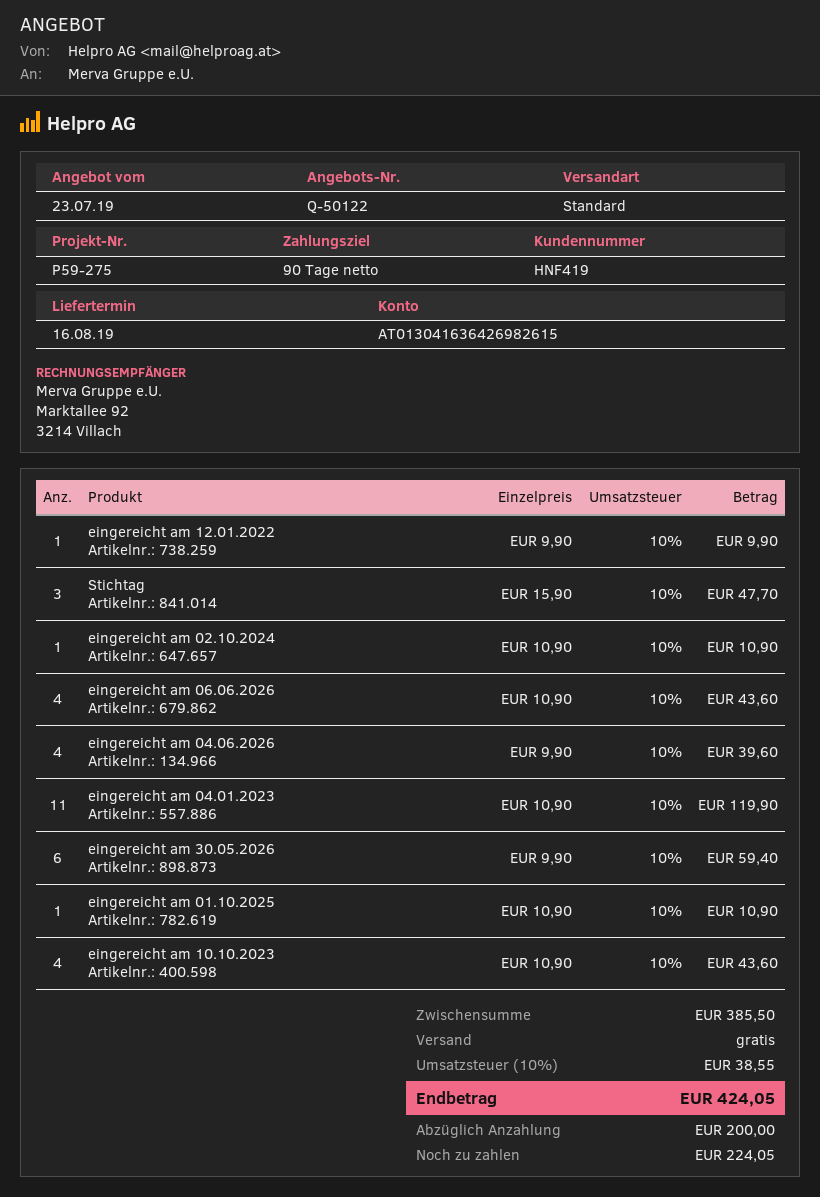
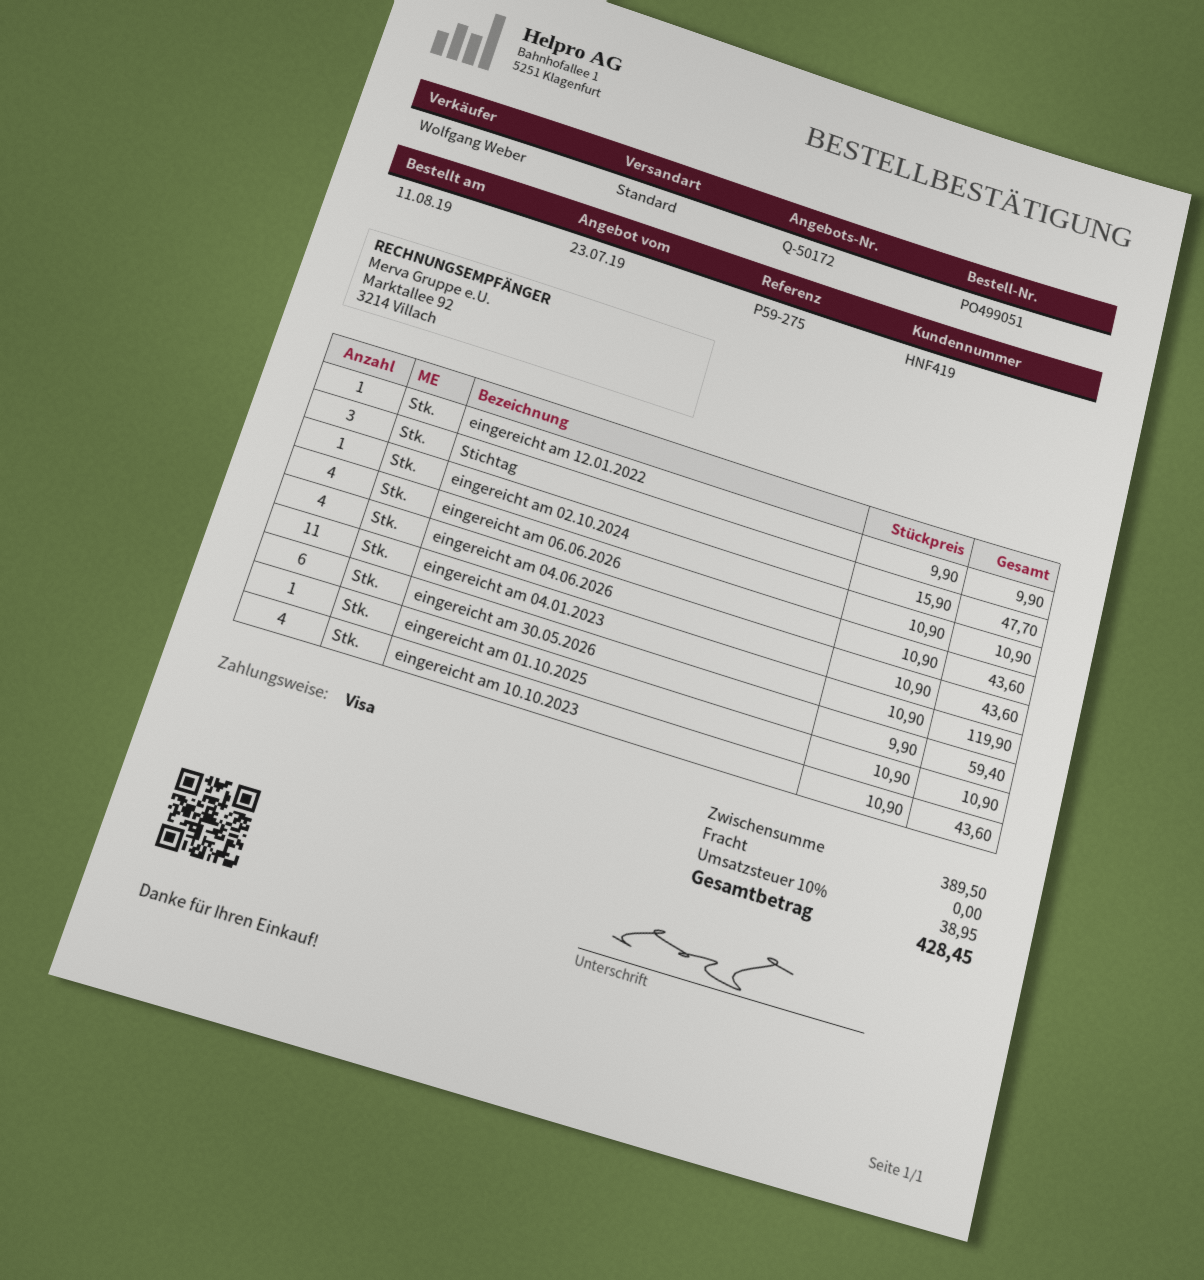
quote number: Q-50122 -> Q-50172
eingereicht am 04.06.2026: 4 x 9.90 = 39.60 -> 4 x 10.90 = 43.60
subtotal: 385.50 -> 389.50
tax: 10% = 38.55 -> 10% = 38.95
total: 424.05 -> 428.45

